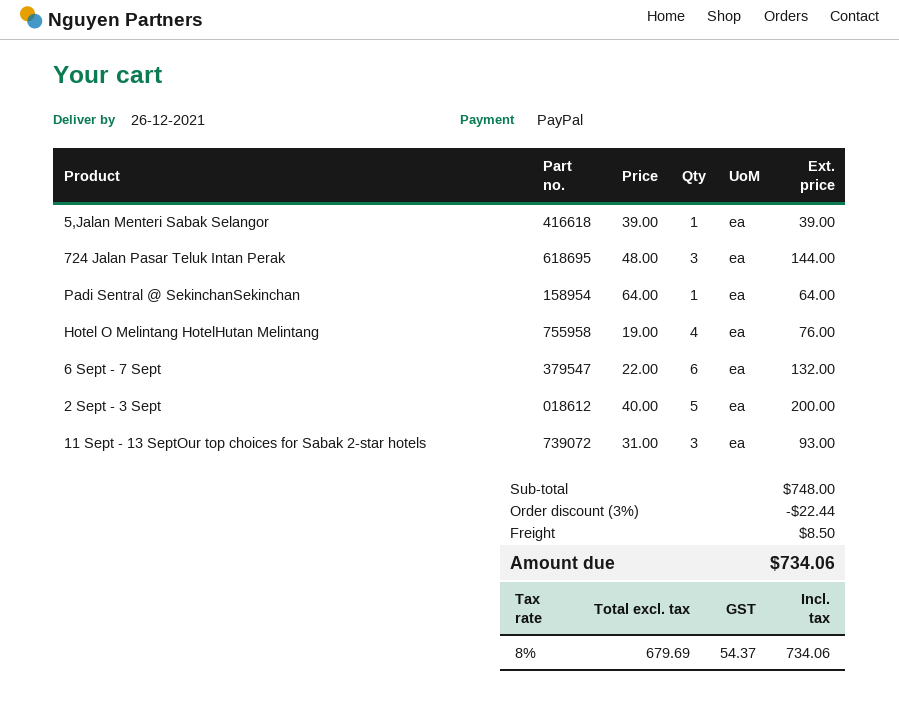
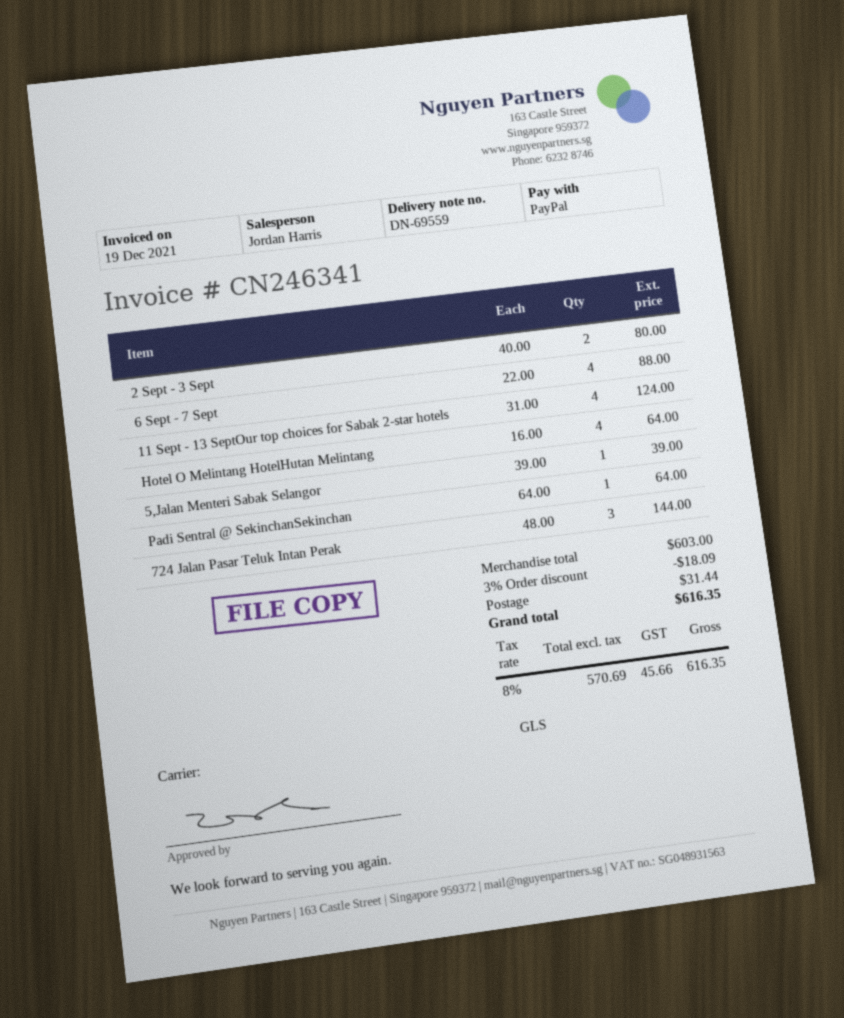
Hotel O Melintang HotelHutan Melintang: 4 x 19.00 = 76.00 -> 4 x 16.00 = 64.00
6 Sept - 7 Sept: 6 x 22.00 = 132.00 -> 4 x 22.00 = 88.00
2 Sept - 3 Sept: 5 x 40.00 = 200.00 -> 2 x 40.00 = 80.00
11 Sept - 13 SeptOur top choices for Sabak 2-star hotels: 3 x 31.00 = 93.00 -> 4 x 31.00 = 124.00
subtotal: 748.00 -> 603.00
discount: 3% = 22.44 -> 3% = 18.09
shipping: 8.50 -> 31.44
net: 679.69 -> 570.69
tax: 8% = 54.37 -> 8% = 45.66
total: 734.06 -> 616.35

